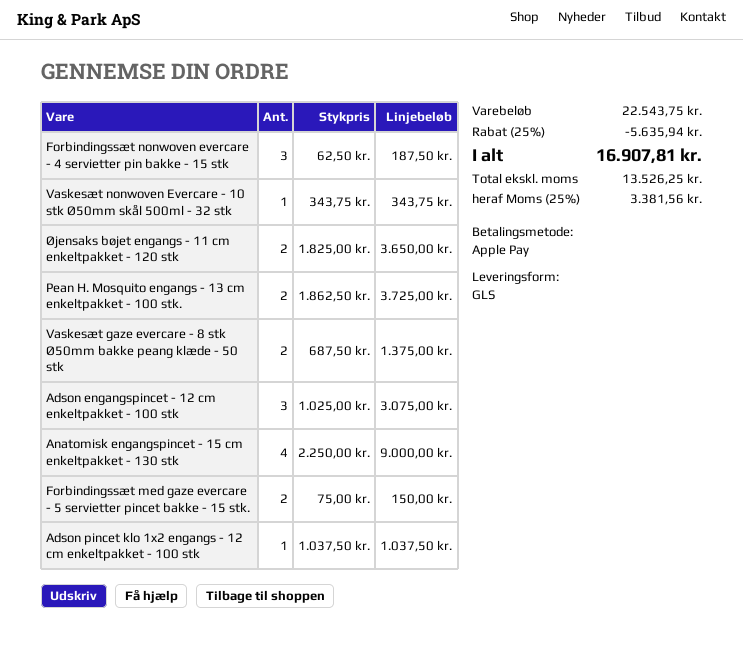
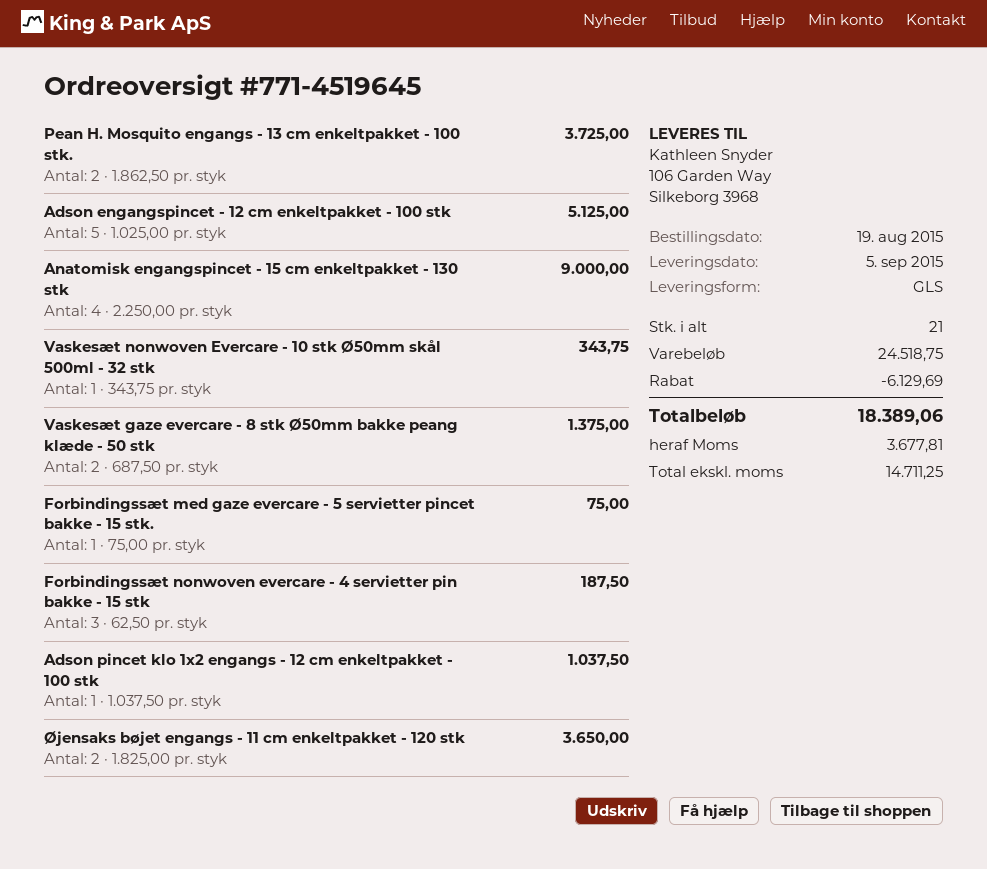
Adson engangspincet - 12 cm enkeltpakket - 100 stk: 3 x 1025.00 = 3075.00 -> 5 x 1025.00 = 5125.00
Forbindingssæt med gaze evercare - 5 servietter pincet bakke - 15 stk.: 2 x 75.00 = 150.00 -> 1 x 75.00 = 75.00
subtotal: 22543.75 -> 24518.75
discount: 5635.94 -> 6129.69
net: 13526.25 -> 14711.25
tax: 3381.56 -> 3677.81
total: 16907.81 -> 18389.06

